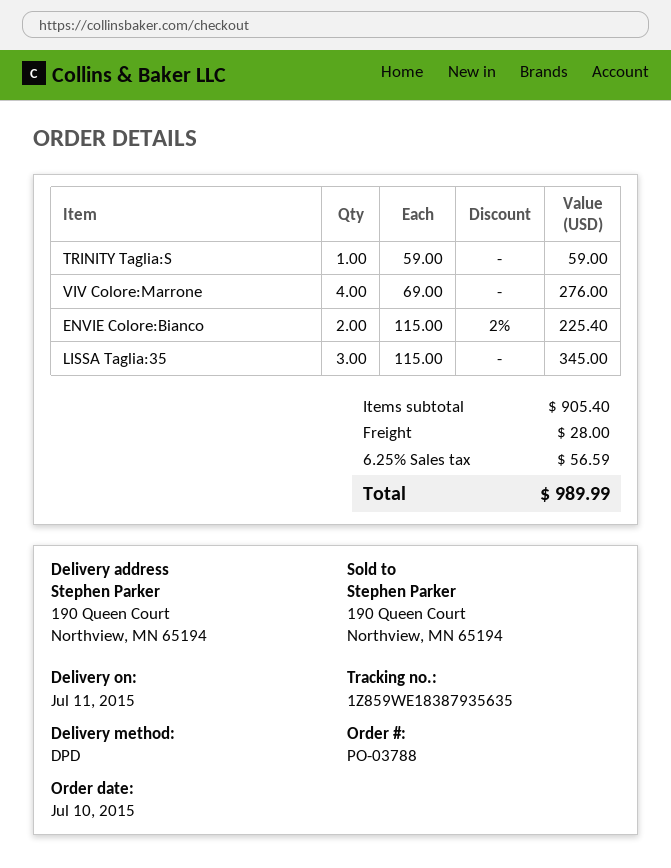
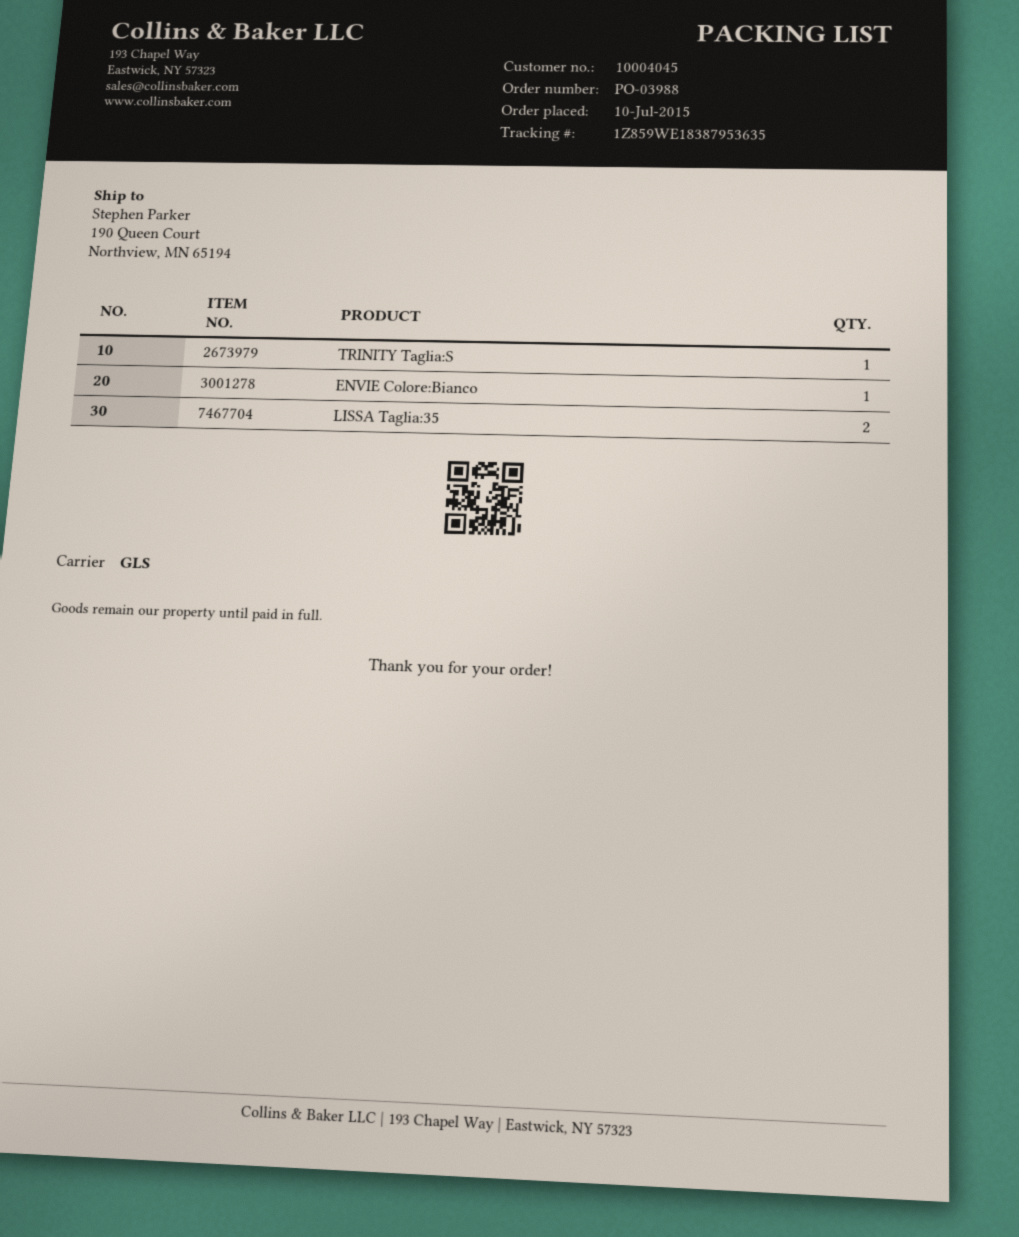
order number: PO-03788 -> PO-03988
shipping method: DPD -> GLS
tracking number: 1Z859WE18387935635 -> 1Z859WE18387953635
VIV Colore:Marrone: 4 -> none
ENVIE Colore:Bianco: 2 -> 1
LISSA Taglia:35: 3 -> 2

